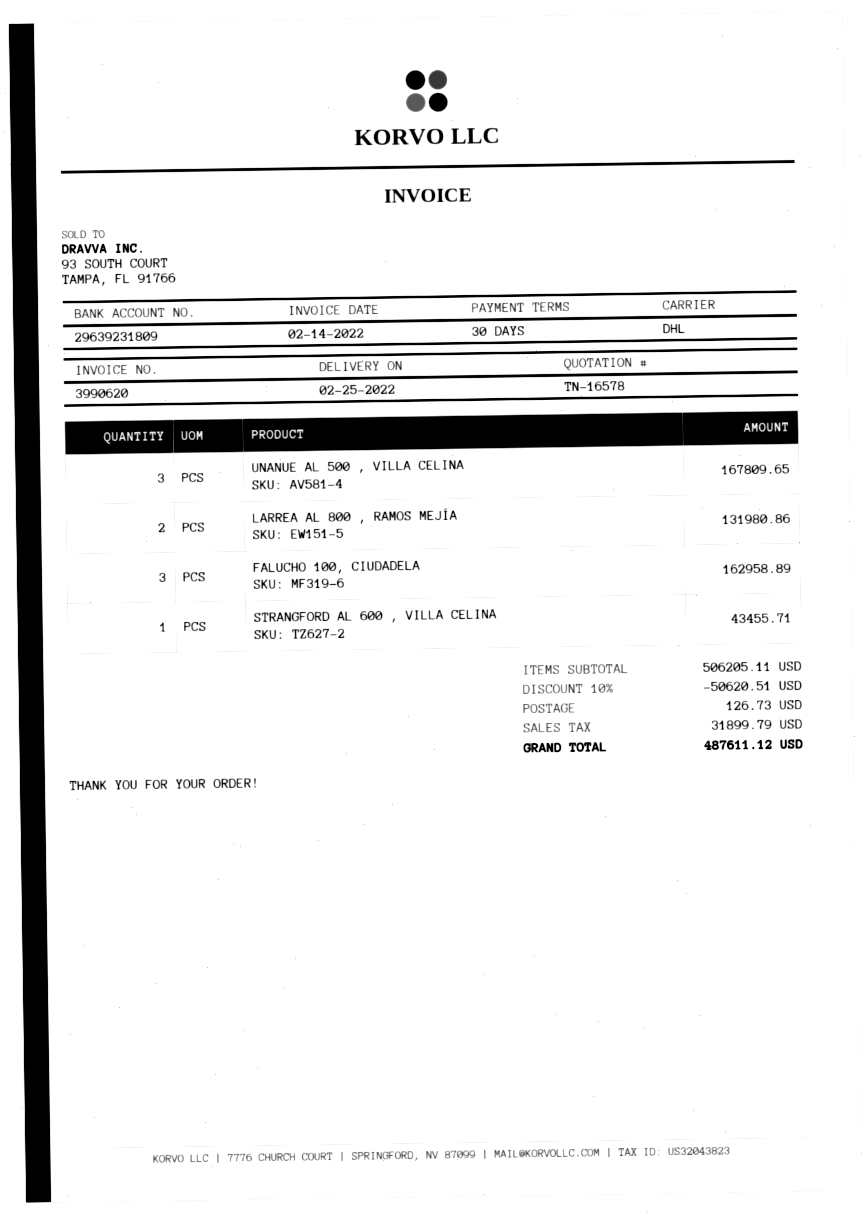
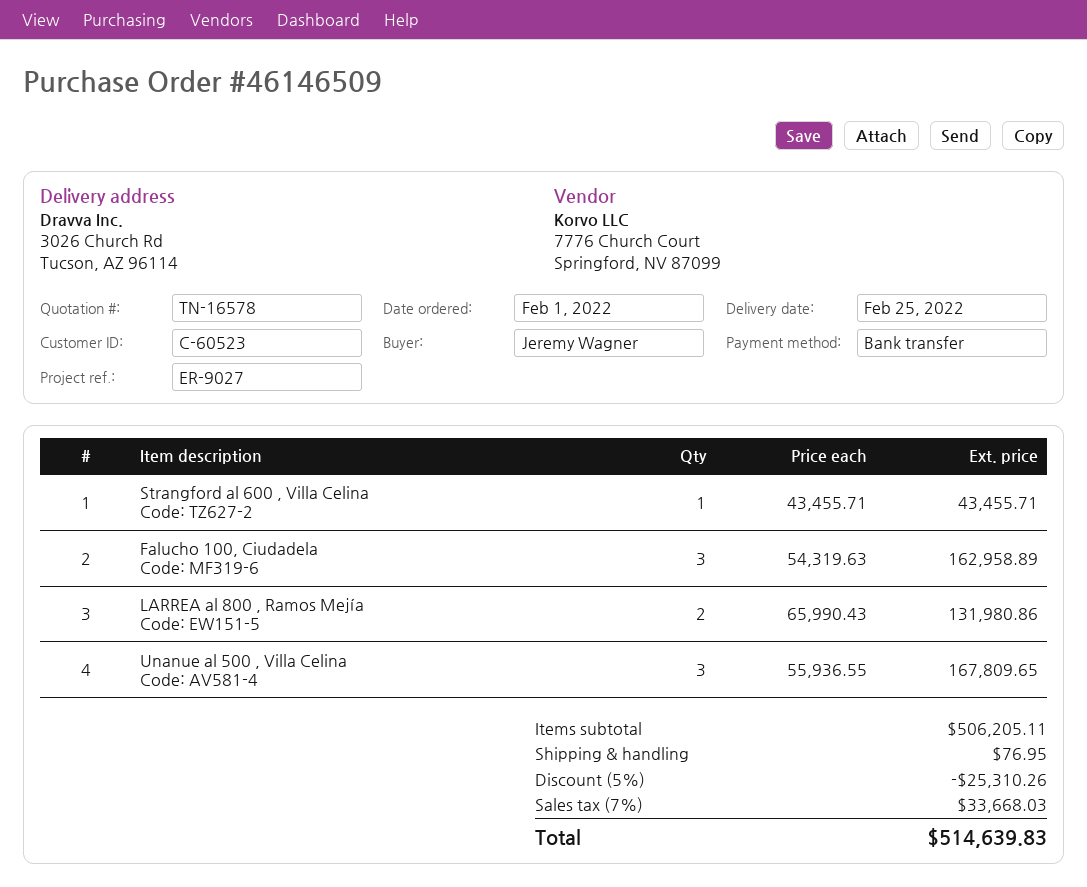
discount: 10% = 50620.51 -> 5% = 25310.26
shipping: 126.73 -> 76.95
tax: 31899.79 -> 33668.03
total: 487611.12 -> 514639.83

